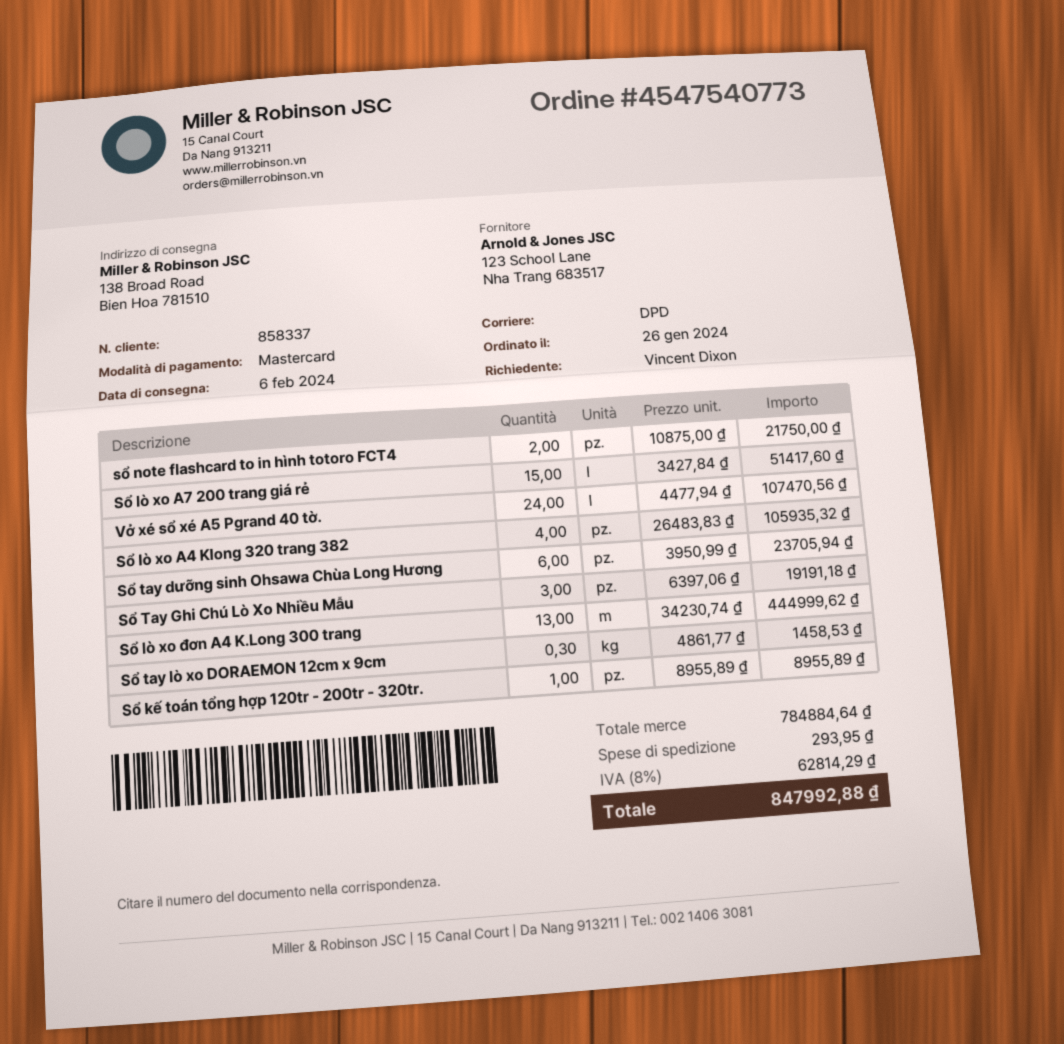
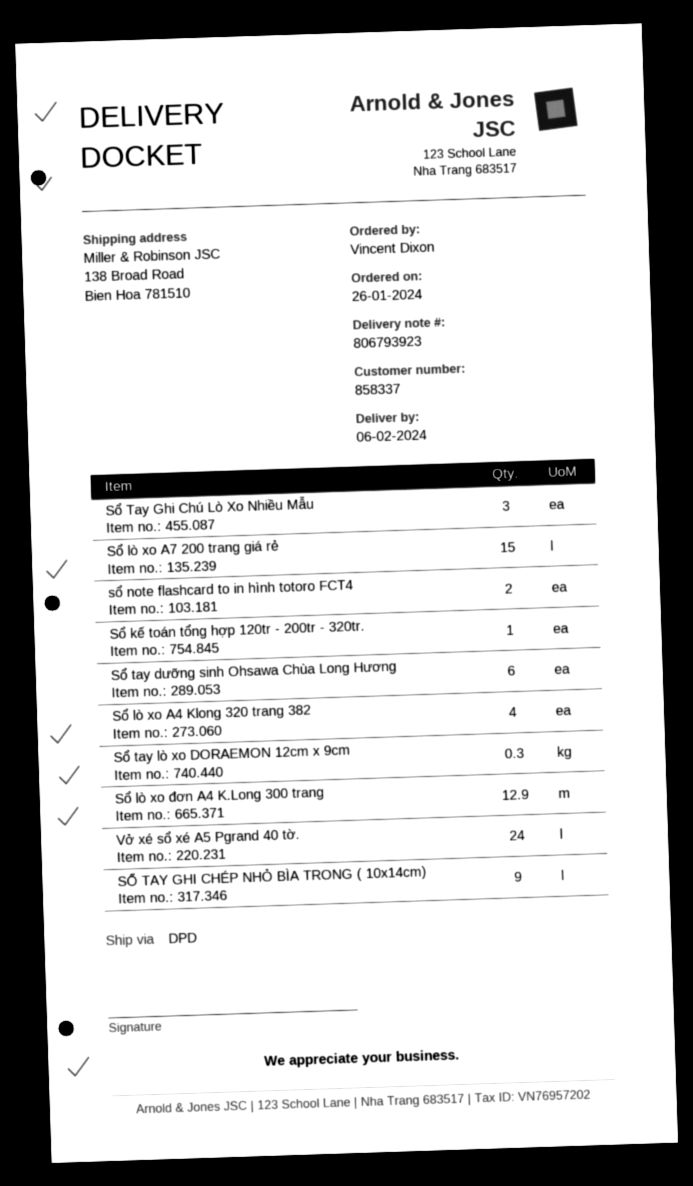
Sổ lò xo đơn A4 K.Long 300 trang: 13 -> 12.9
SỔ TAY GHI CHÉP NHỎ BÌA TRONG ( 10x14cm): none -> 9

